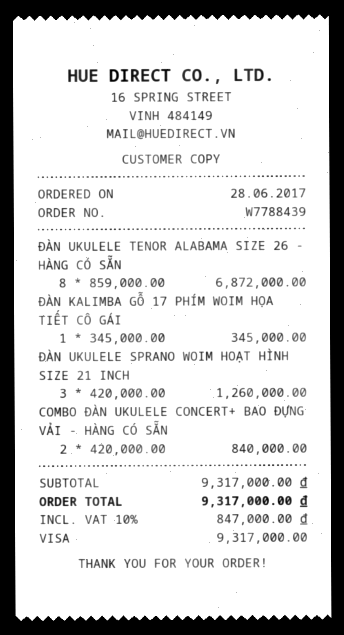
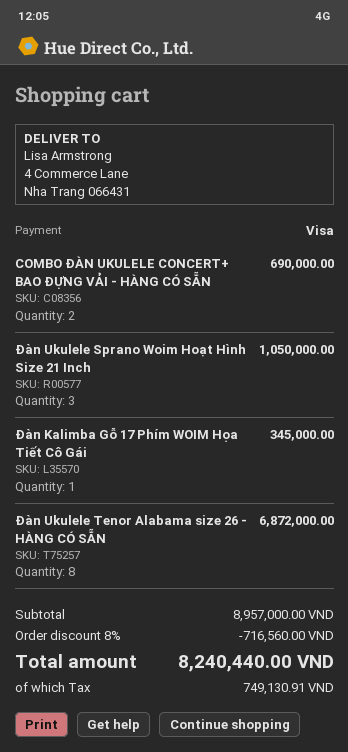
ĐÀN UKULELE SPRANO WOIM HOẠT HÌNH SIZE 21 INCH: 3 for 1260000.00 -> 3 for 1050000.00
COMBO ĐÀN UKULELE CONCERT+ BAO ĐỰNG VẢI - HÀNG CÓ SẴN: 2 for 840000.00 -> 2 for 690000.00
subtotal: 9317000.00 -> 8957000.00
discount: none -> 8% = 716560.00
tax: 847000.00 -> 749130.91
total: 9317000.00 -> 8240440.00

